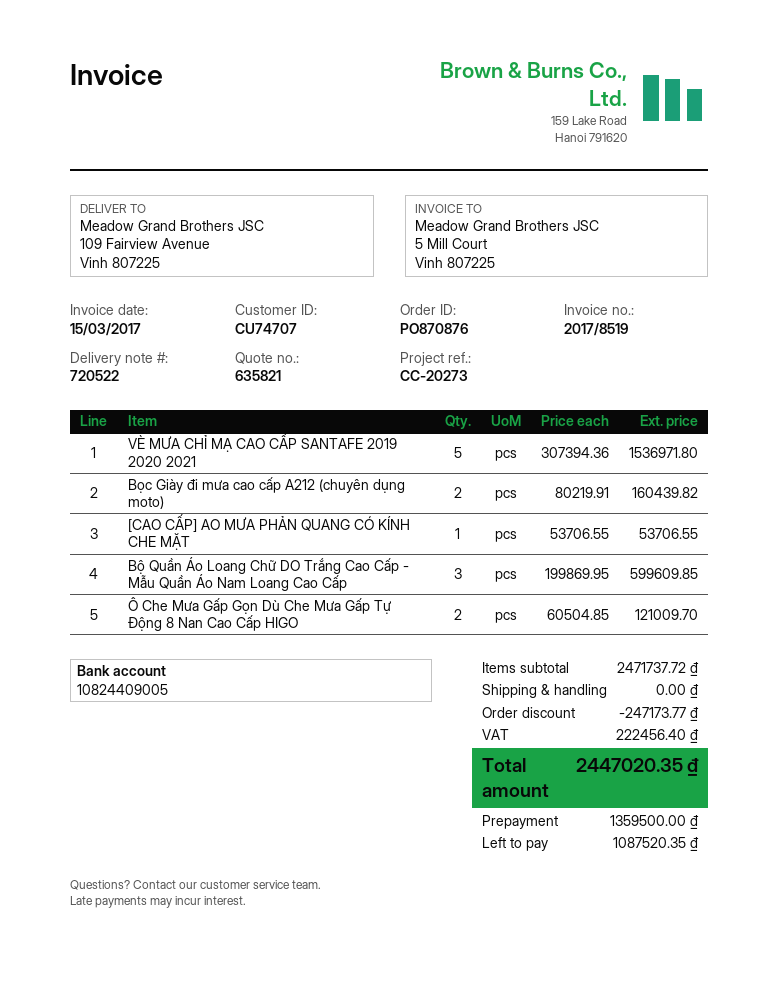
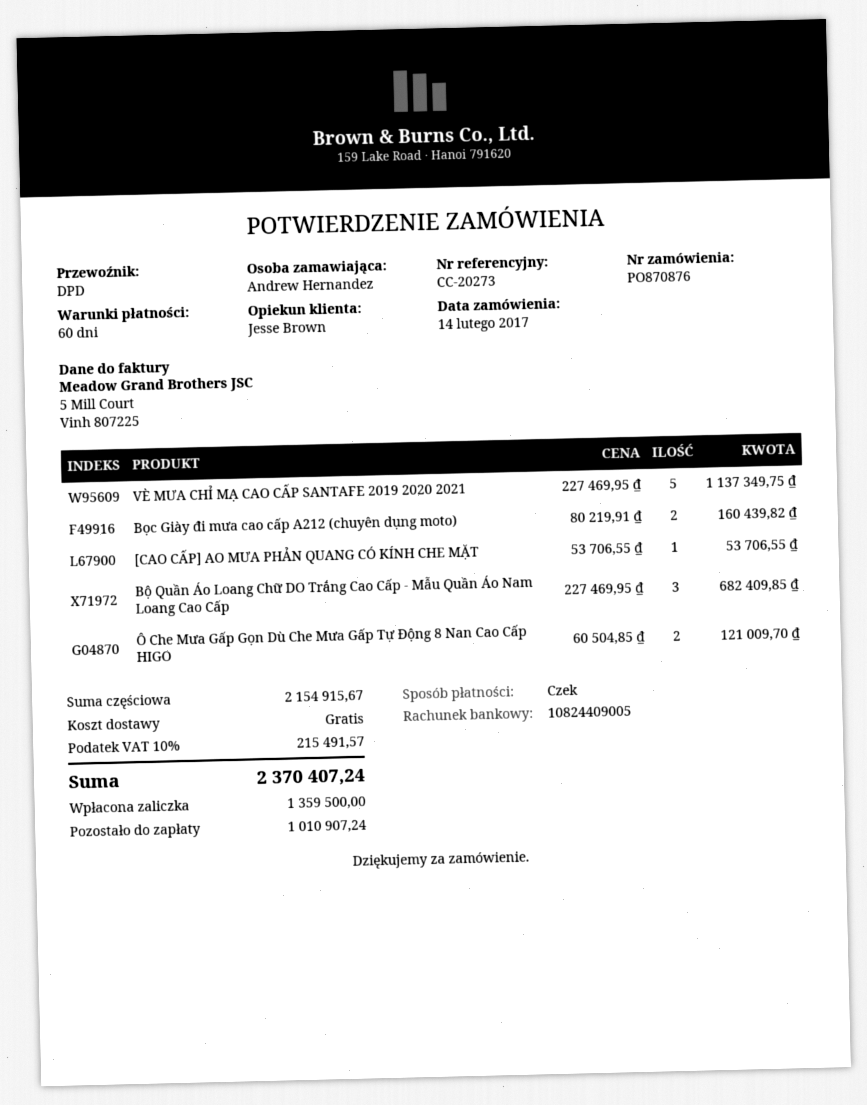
VÈ MƯA CHỈ MẠ CAO CẤP SANTAFE 2019 2020 2021: 5 x 307394.36 = 1536971.80 -> 5 x 227469.95 = 1137349.75
Bộ Quần Áo Loang Chữ DO Trắng Cao Cấp - Mẫu Quần Áo Nam Loang Cao Cấp: 3 x 199869.95 = 599609.85 -> 3 x 227469.95 = 682409.85
subtotal: 2471737.72 -> 2154915.67
discount: 247173.77 -> none
tax: 222456.40 -> 215491.57
total: 2447020.35 -> 2370407.24
balance: 1087520.35 -> 1010907.24

